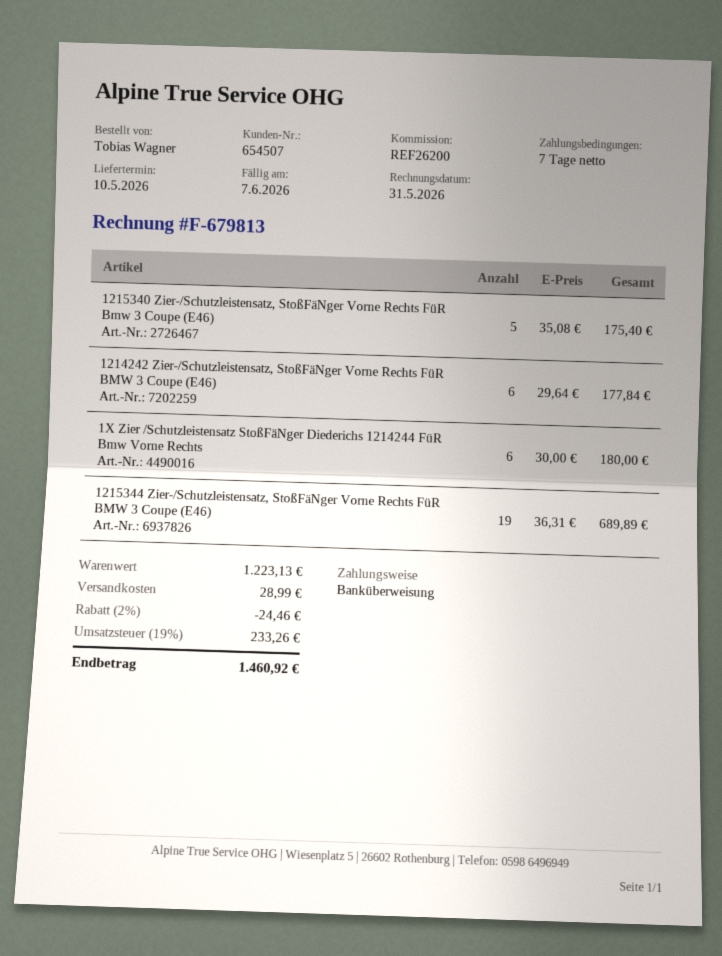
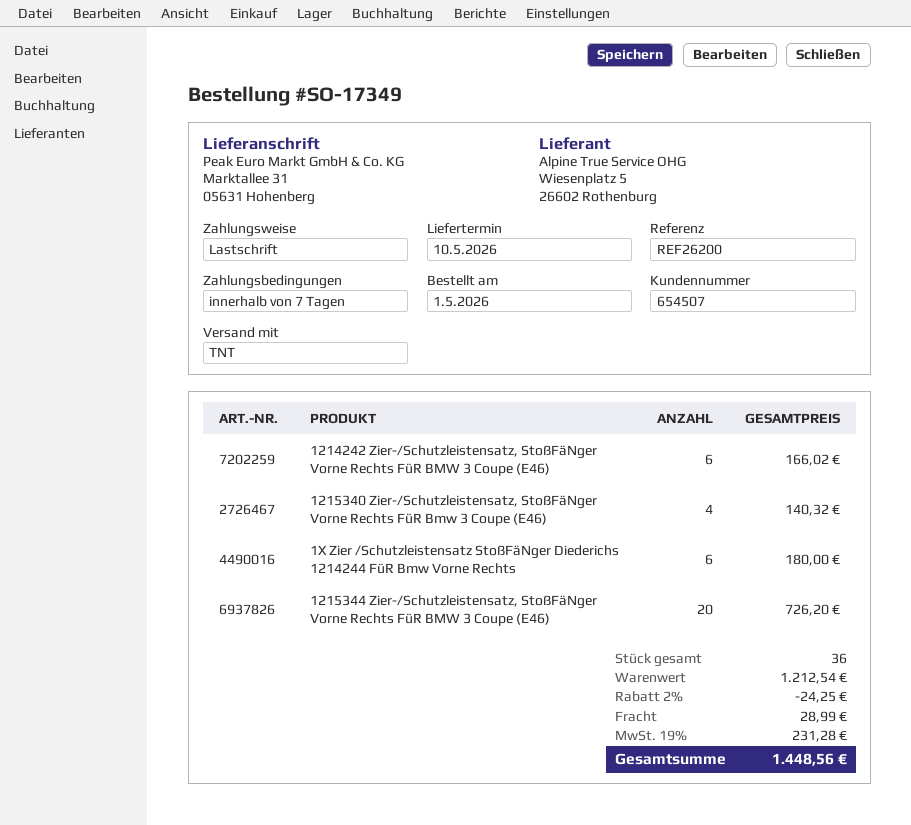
payment method: bank transfer -> direct debit
1215340 Zier-/Schutzleistensatz, StoßFäNger Vorne Rechts FüR Bmw 3 Coupe (E46): 5 for 175.40 -> 4 for 140.32
1214242 Zier-/Schutzleistensatz, StoßFäNger Vorne Rechts FüR BMW 3 Coupe (E46): 6 for 177.84 -> 6 for 166.02
1215344 Zier-/Schutzleistensatz, StoßFäNger Vorne Rechts FüR BMW 3 Coupe (E46): 19 for 689.89 -> 20 for 726.20
subtotal: 1223.13 -> 1212.54
discount: 2% = 24.46 -> 2% = 24.25
tax: 19% = 233.26 -> 19% = 231.28
total: 1460.92 -> 1448.56

